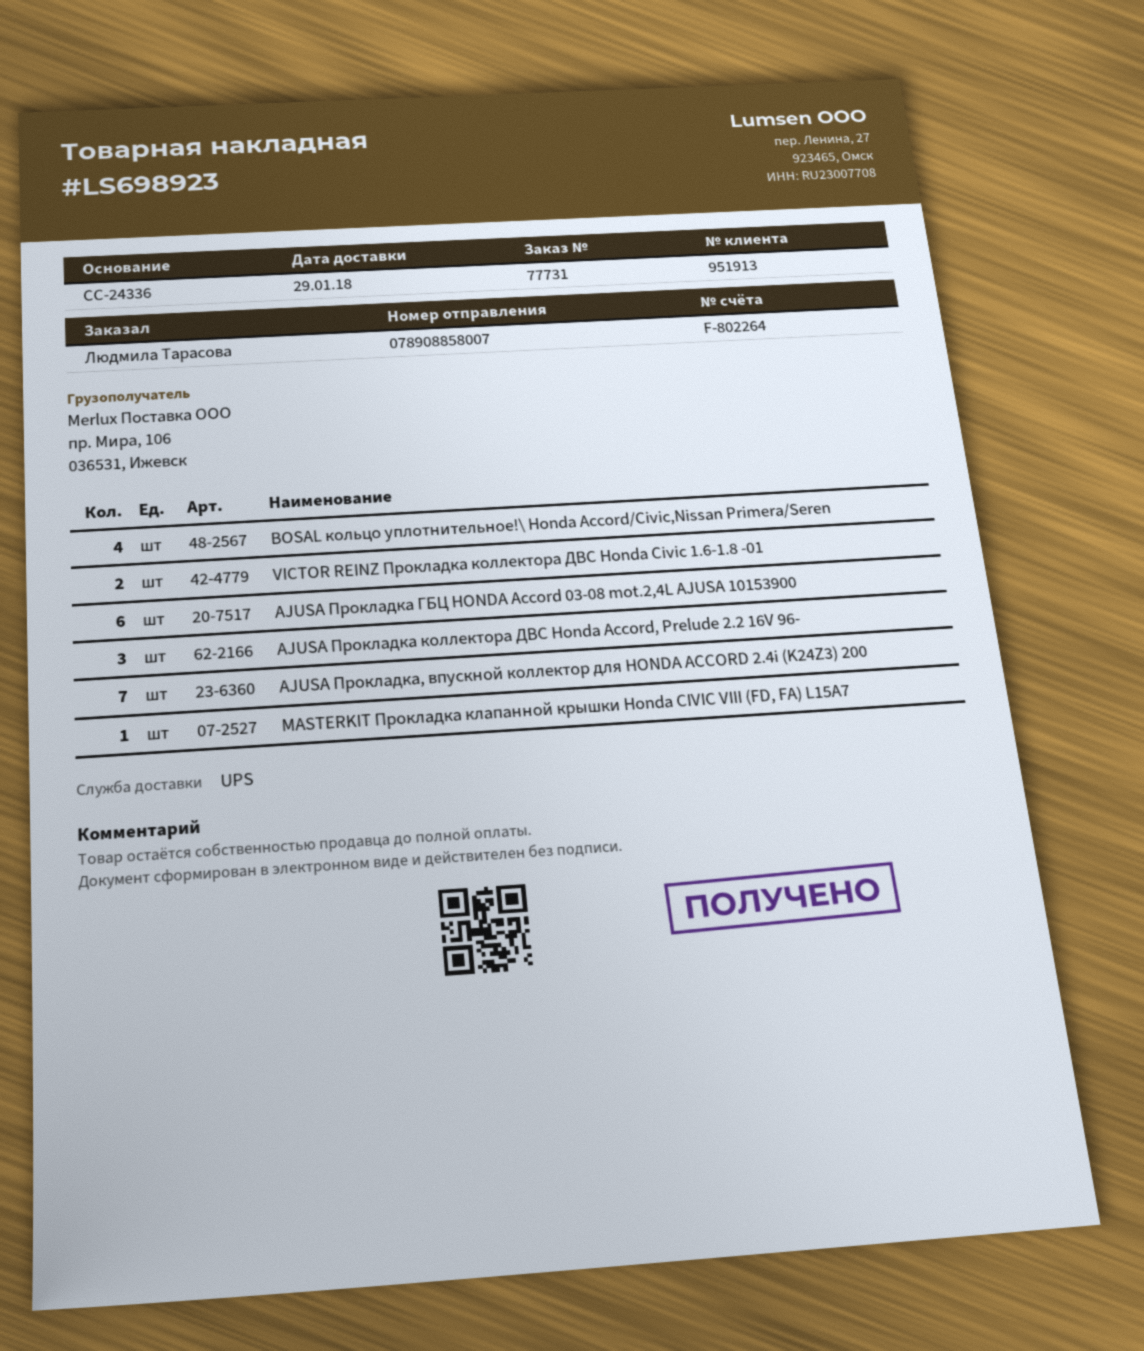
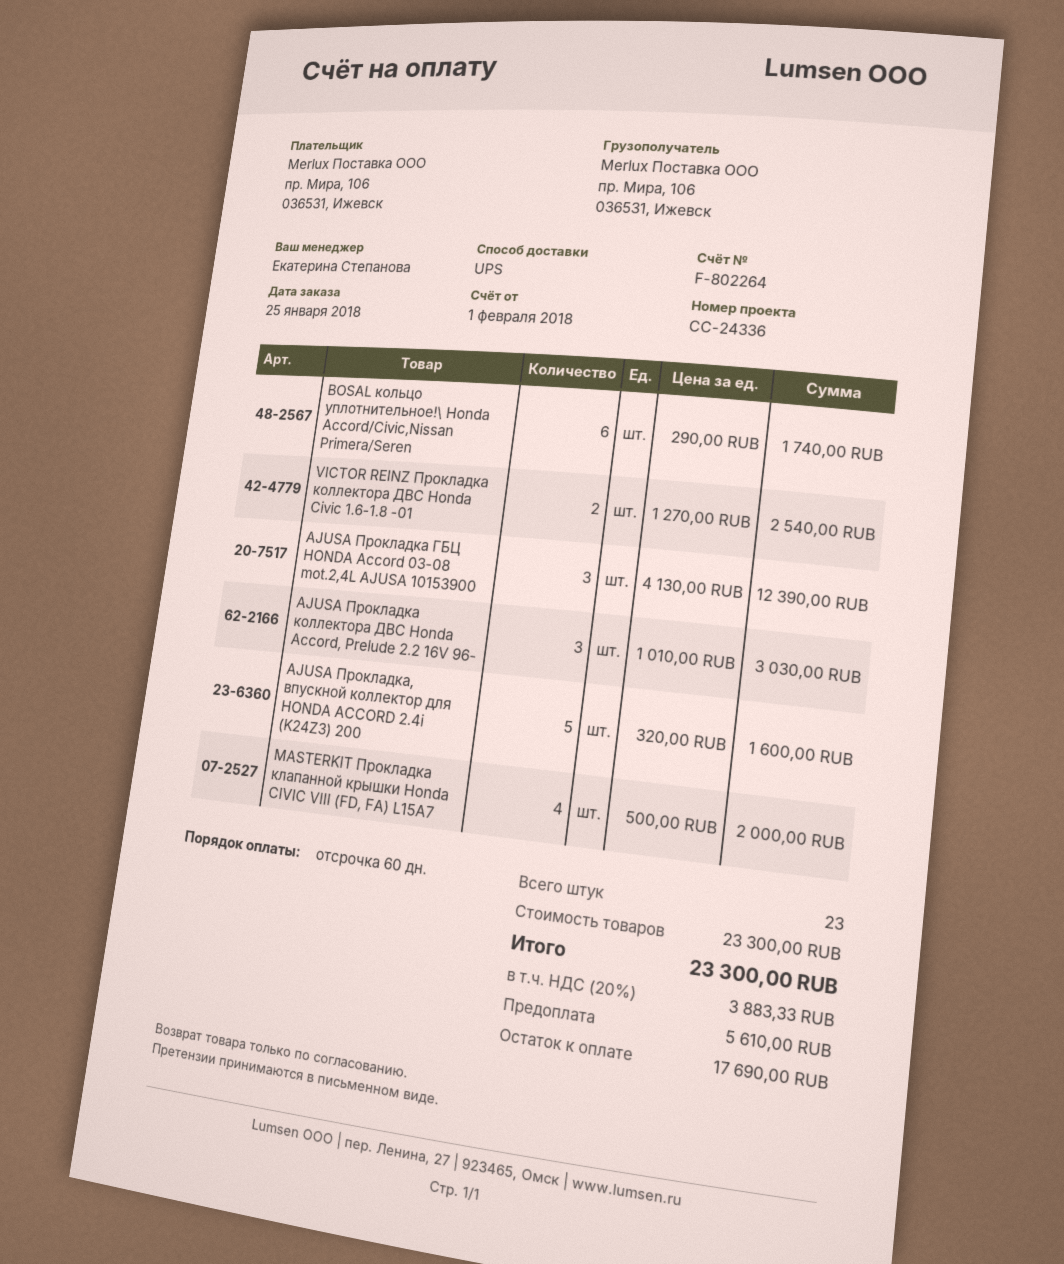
BOSAL кольцо уплотнительное!\ Honda Accord/Civic,Nissan Primera/Seren: 4 -> 6
AJUSA Прокладка ГБЦ HONDA Accord 03-08 mot.2,4L AJUSA 10153900: 6 -> 3
AJUSA Прокладка, впускной коллектор для HONDA ACCORD 2.4i (K24Z3) 200: 7 -> 5
MASTERKIT Прокладка клапанной крышки Honda CIVIC VIII (FD, FA) L15A7: 1 -> 4

